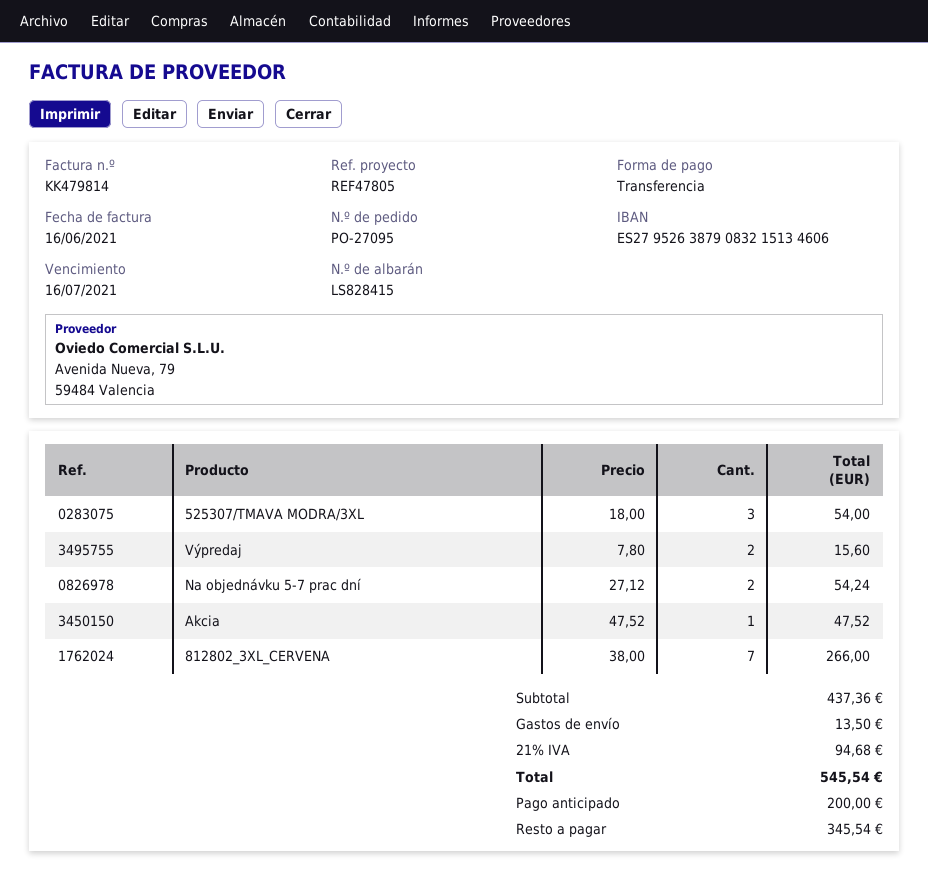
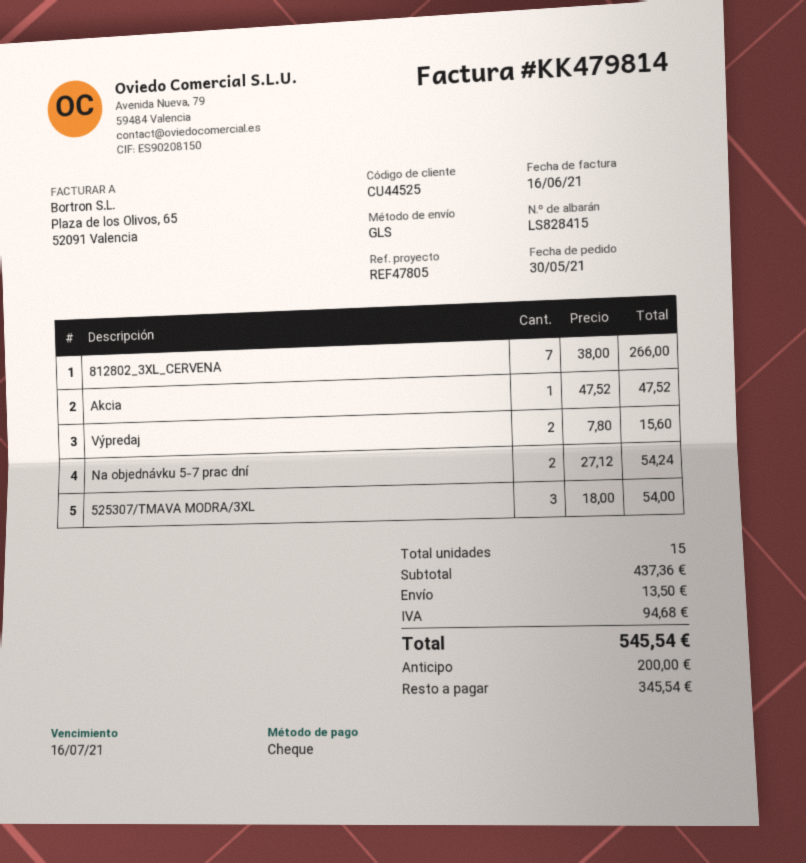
payment method: bank transfer -> cheque

